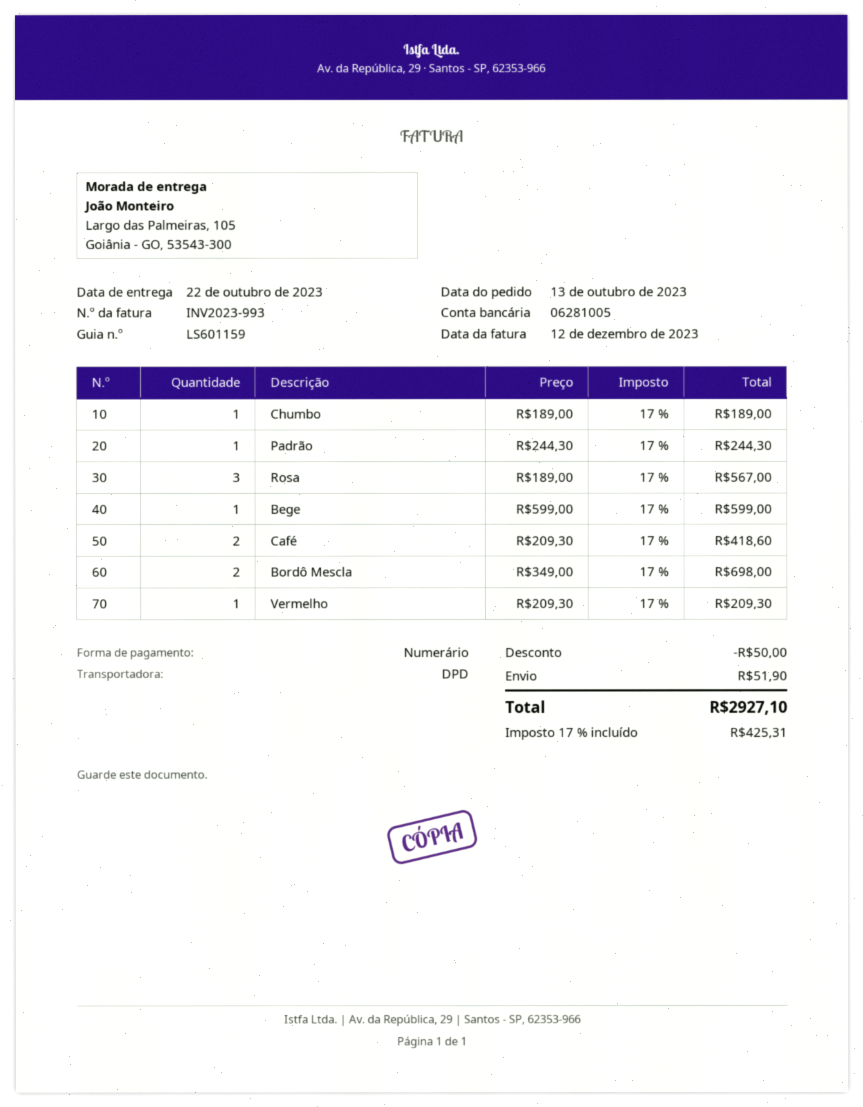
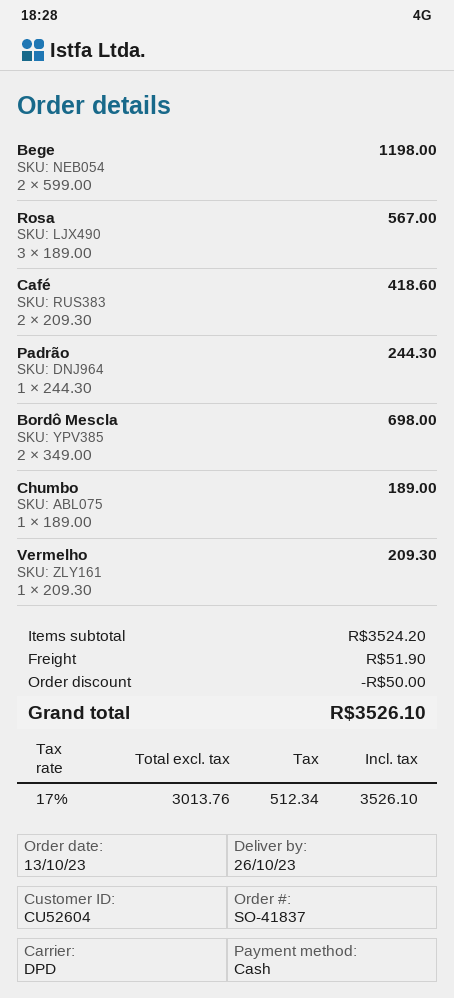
delivery date: 2023-10-22 -> 2023-10-26
Bege: 1 x 599.00 = 599.00 -> 2 x 599.00 = 1198.00
tax: 17% = 425.31 -> 17% = 512.34
total: 2927.10 -> 3526.10

